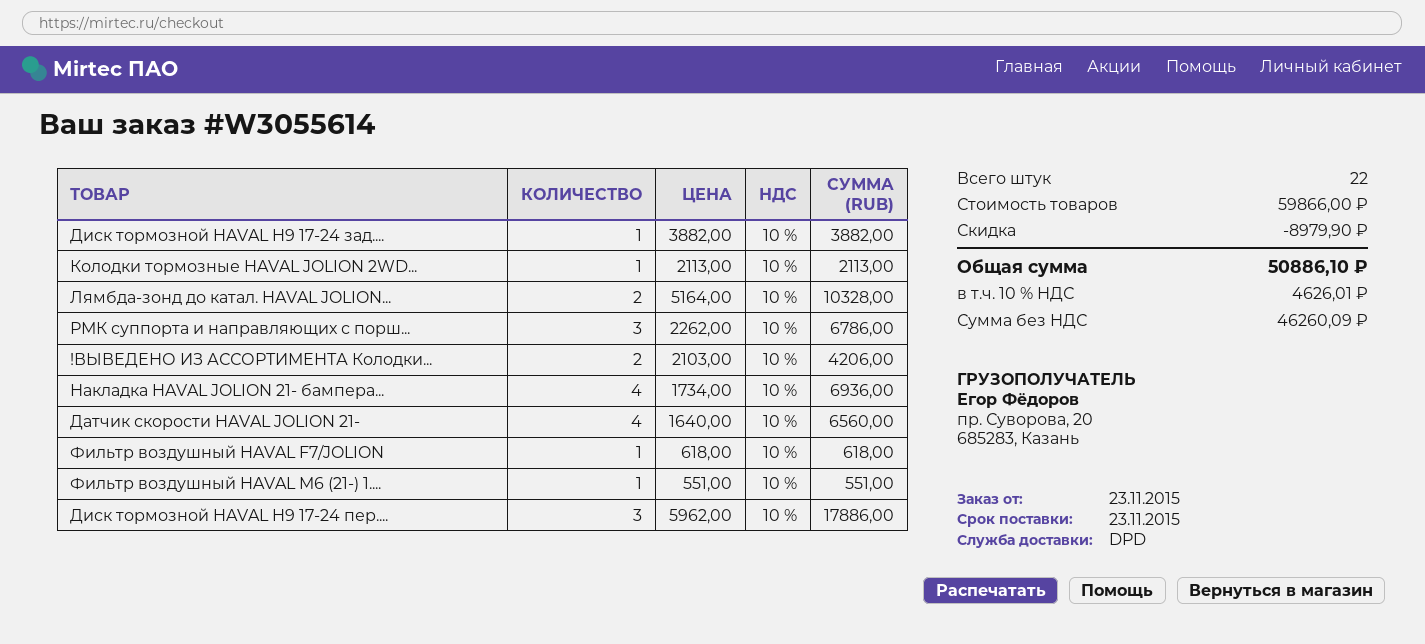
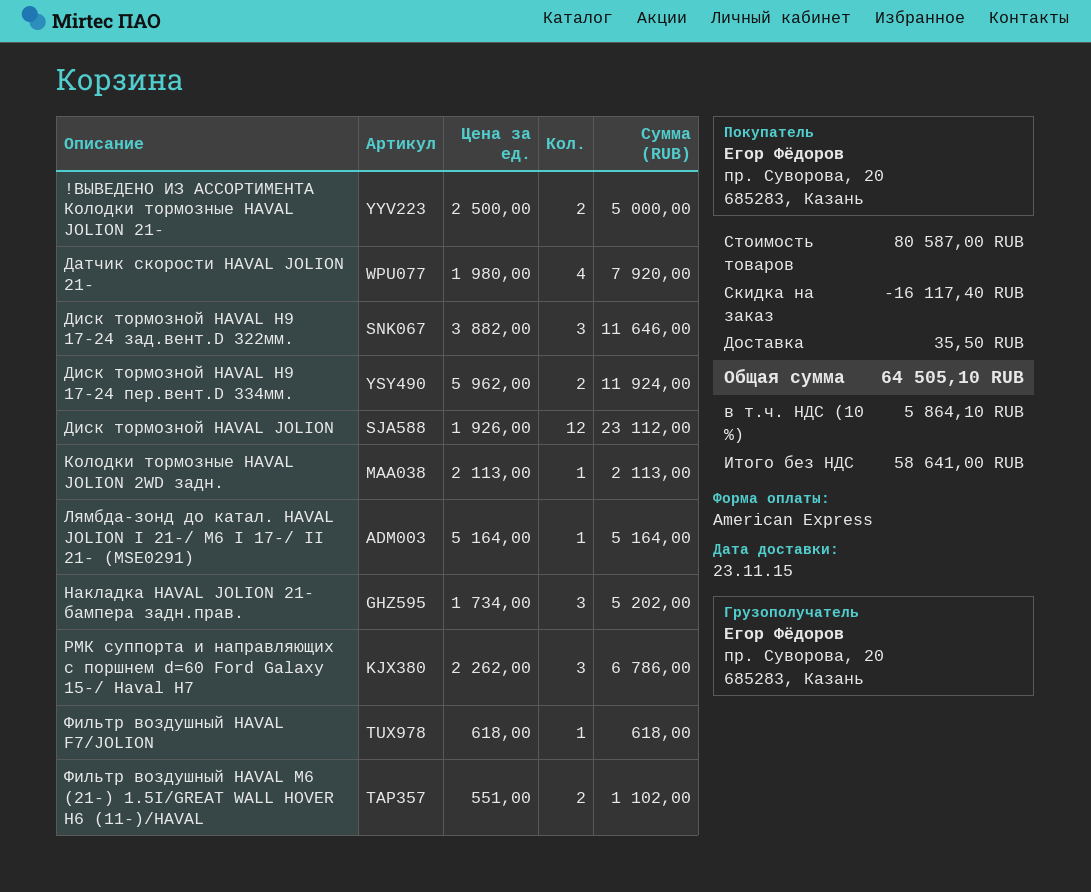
Диск тормозной HAVAL H9 17-24 зад....: 1 x 3882.00 = 3882.00 -> 3 x 3882.00 = 11646.00
Лямбда-зонд до катал. HAVAL JOLION...: 2 x 5164.00 = 10328.00 -> 1 x 5164.00 = 5164.00
!ВЫВЕДЕНО ИЗ АССОРТИМЕНТА Колодки...: 2 x 2103.00 = 4206.00 -> 2 x 2500.00 = 5000.00
Накладка HAVAL JOLION 21- бампера...: 4 x 1734.00 = 6936.00 -> 3 x 1734.00 = 5202.00
Датчик скорости HAVAL JOLION 21-: 4 x 1640.00 = 6560.00 -> 4 x 1980.00 = 7920.00
Фильтр воздушный HAVAL M6 (21-) 1....: 1 x 551.00 = 551.00 -> 2 x 551.00 = 1102.00
Диск тормозной HAVAL H9 17-24 пер....: 3 x 5962.00 = 17886.00 -> 2 x 5962.00 = 11924.00
Диск тормозной HAVAL JOLION: none -> 12 x 1926.00 = 23112.00
subtotal: 59866.00 -> 80587.00
discount: 8979.90 -> 16117.40
shipping: none -> 35.50
net: 46260.09 -> 58641.00
tax: 10% = 4626.01 -> 10% = 5864.10
total: 50886.10 -> 64505.10

